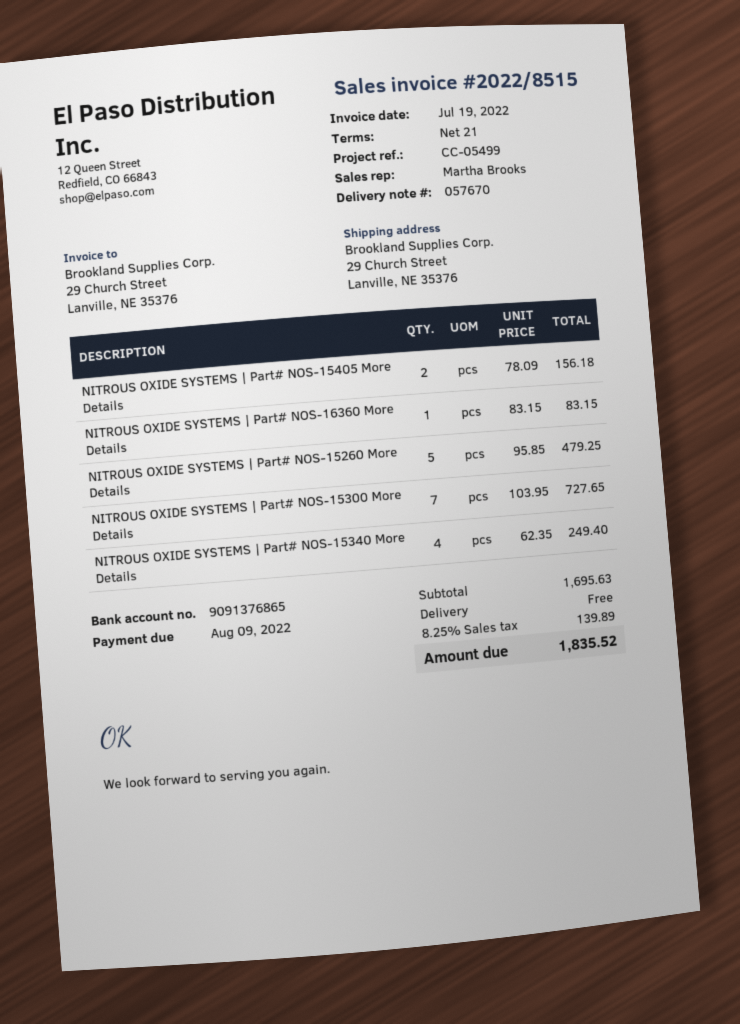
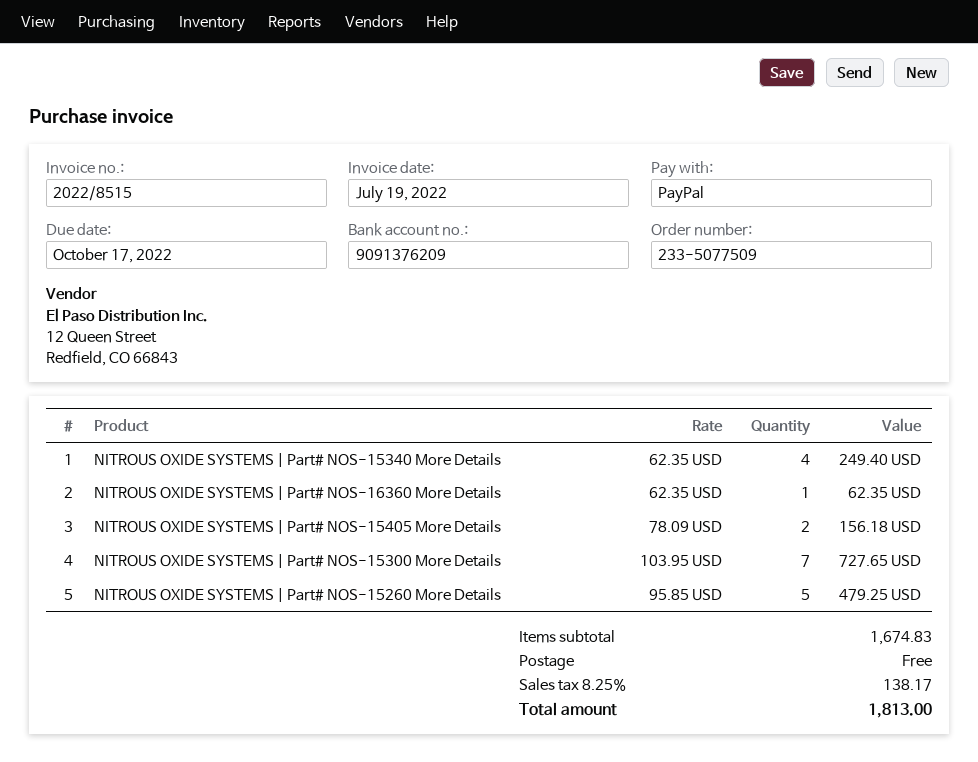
due date: 2022-08-09 -> 2022-10-17
bank account: 9091376865 -> 9091376209
NITROUS OXIDE SYSTEMS | Part# NOS-16360 More Details: 1 x 83.15 = 83.15 -> 1 x 62.35 = 62.35
subtotal: 1695.63 -> 1674.83
tax: 8.25% = 139.89 -> 8.25% = 138.17
total: 1835.52 -> 1813.00

